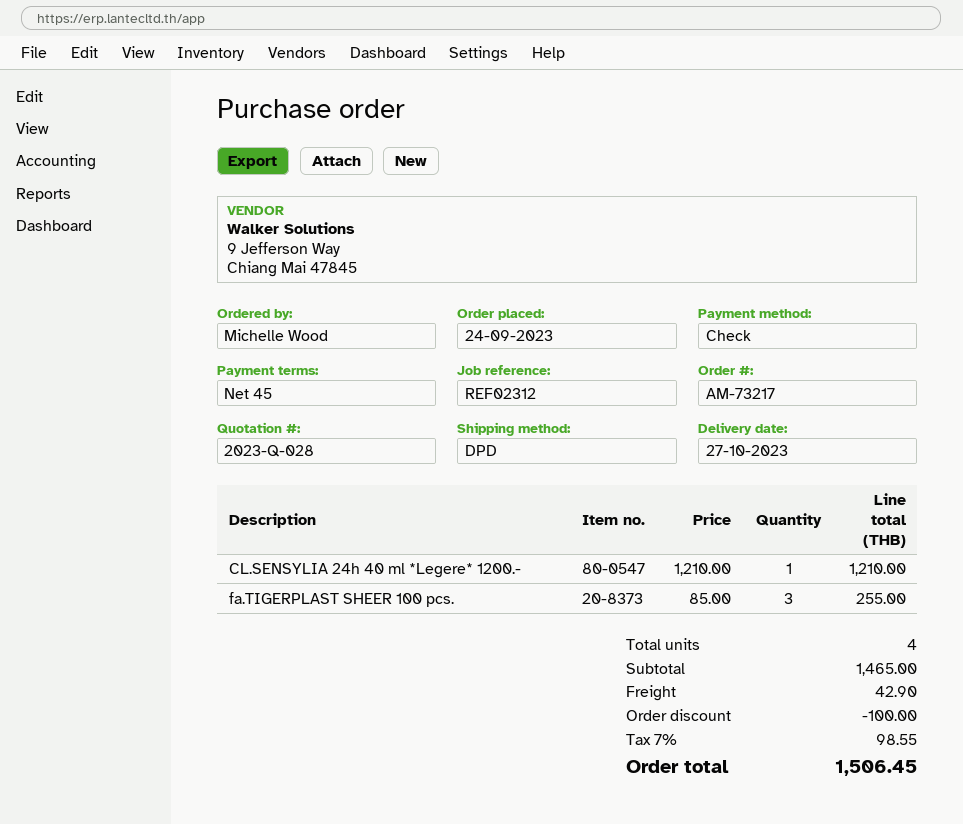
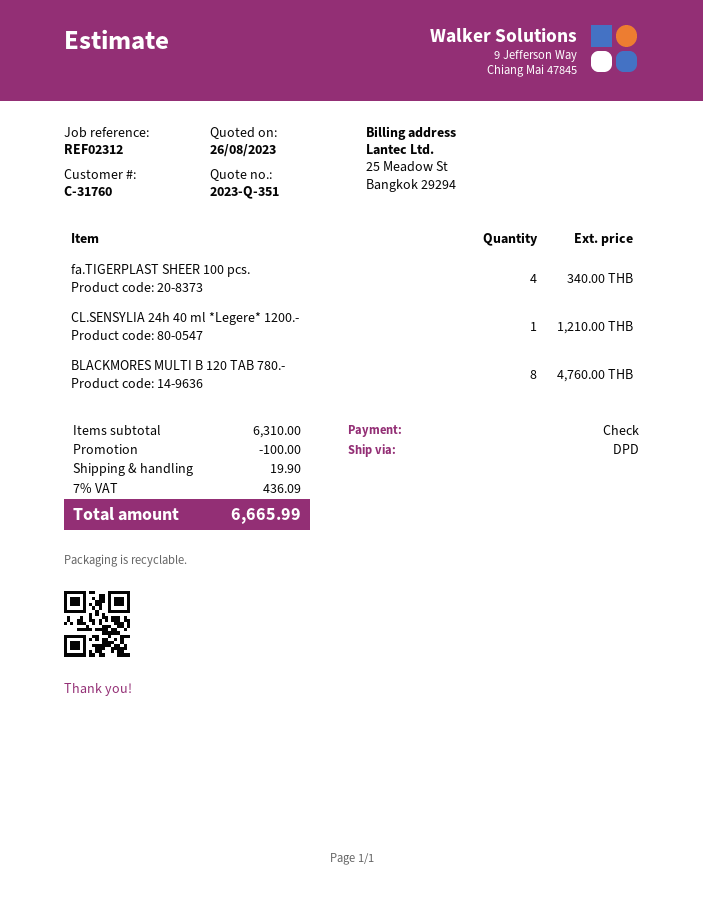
quote number: 2023-Q-028 -> 2023-Q-351
fa.TIGERPLAST SHEER 100 pcs.: 3 for 255.00 -> 4 for 340.00
BLACKMORES MULTI B 120 TAB 780.-: none -> 8 for 4760.00
subtotal: 1465.00 -> 6310.00
shipping: 42.90 -> 19.90
tax: 7% = 98.55 -> 7% = 436.09
total: 1506.45 -> 6665.99

